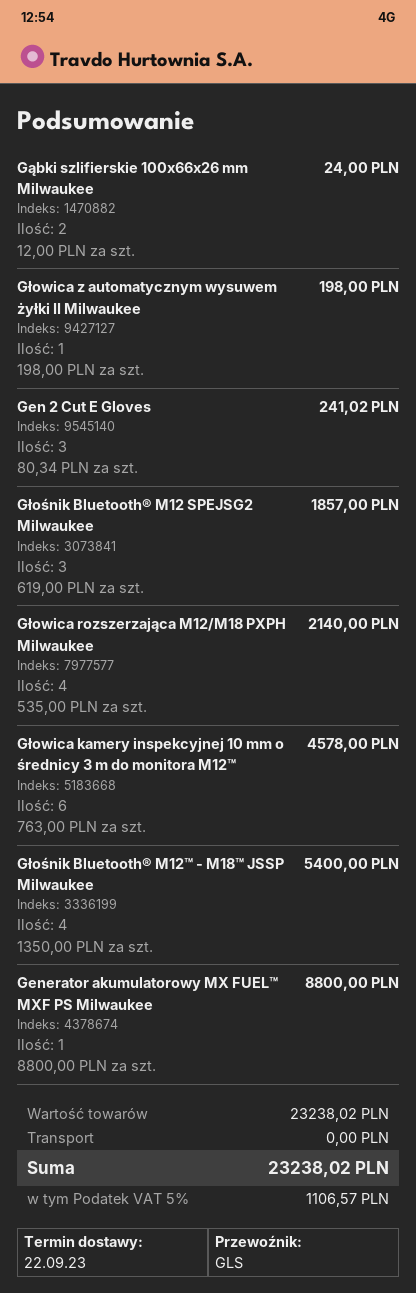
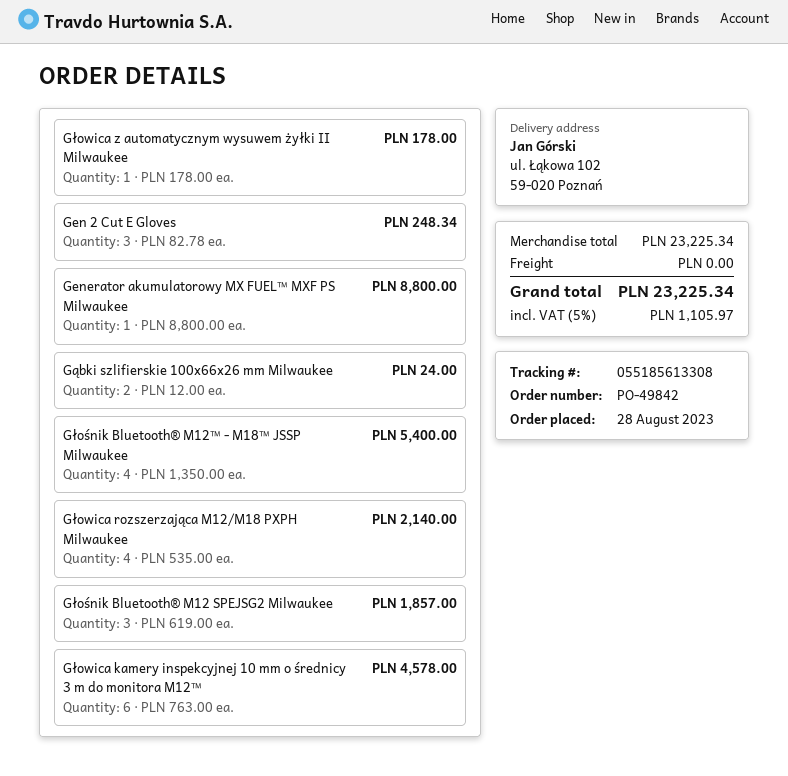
Głowica z automatycznym wysuwem żyłki II Milwaukee: 1 x 198.00 = 198.00 -> 1 x 178.00 = 178.00
Gen 2 Cut E Gloves: 3 x 80.34 = 241.02 -> 3 x 82.78 = 248.34
subtotal: 23238.02 -> 23225.34
tax: 5% = 1106.57 -> 5% = 1105.97
total: 23238.02 -> 23225.34

